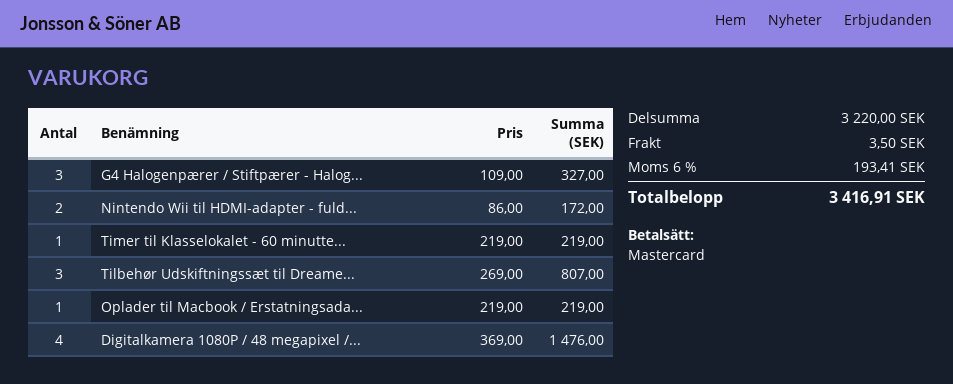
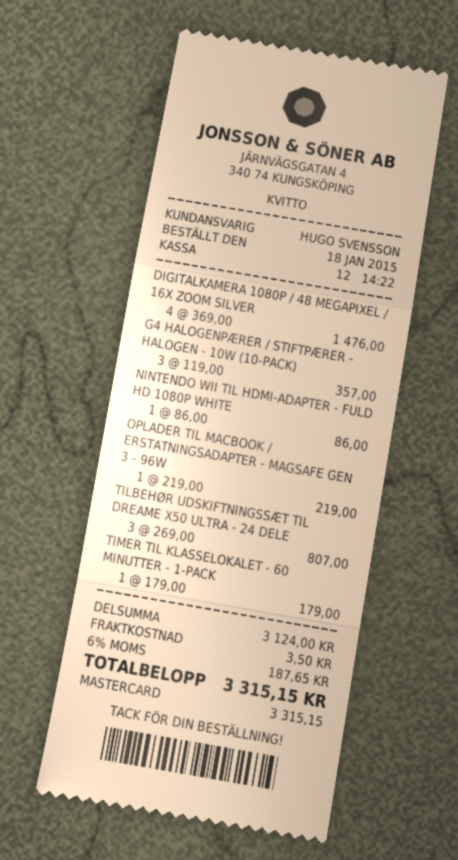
G4 Halogenpærer / Stiftpærer - Halog...: 3 x 109.00 = 327.00 -> 3 x 119.00 = 357.00
Nintendo Wii til HDMI-adapter - fuld...: 2 x 86.00 = 172.00 -> 1 x 86.00 = 86.00
Timer til Klasselokalet - 60 minutte...: 1 x 219.00 = 219.00 -> 1 x 179.00 = 179.00
subtotal: 3220.00 -> 3124.00
tax: 6% = 193.41 -> 6% = 187.65
total: 3416.91 -> 3315.15

